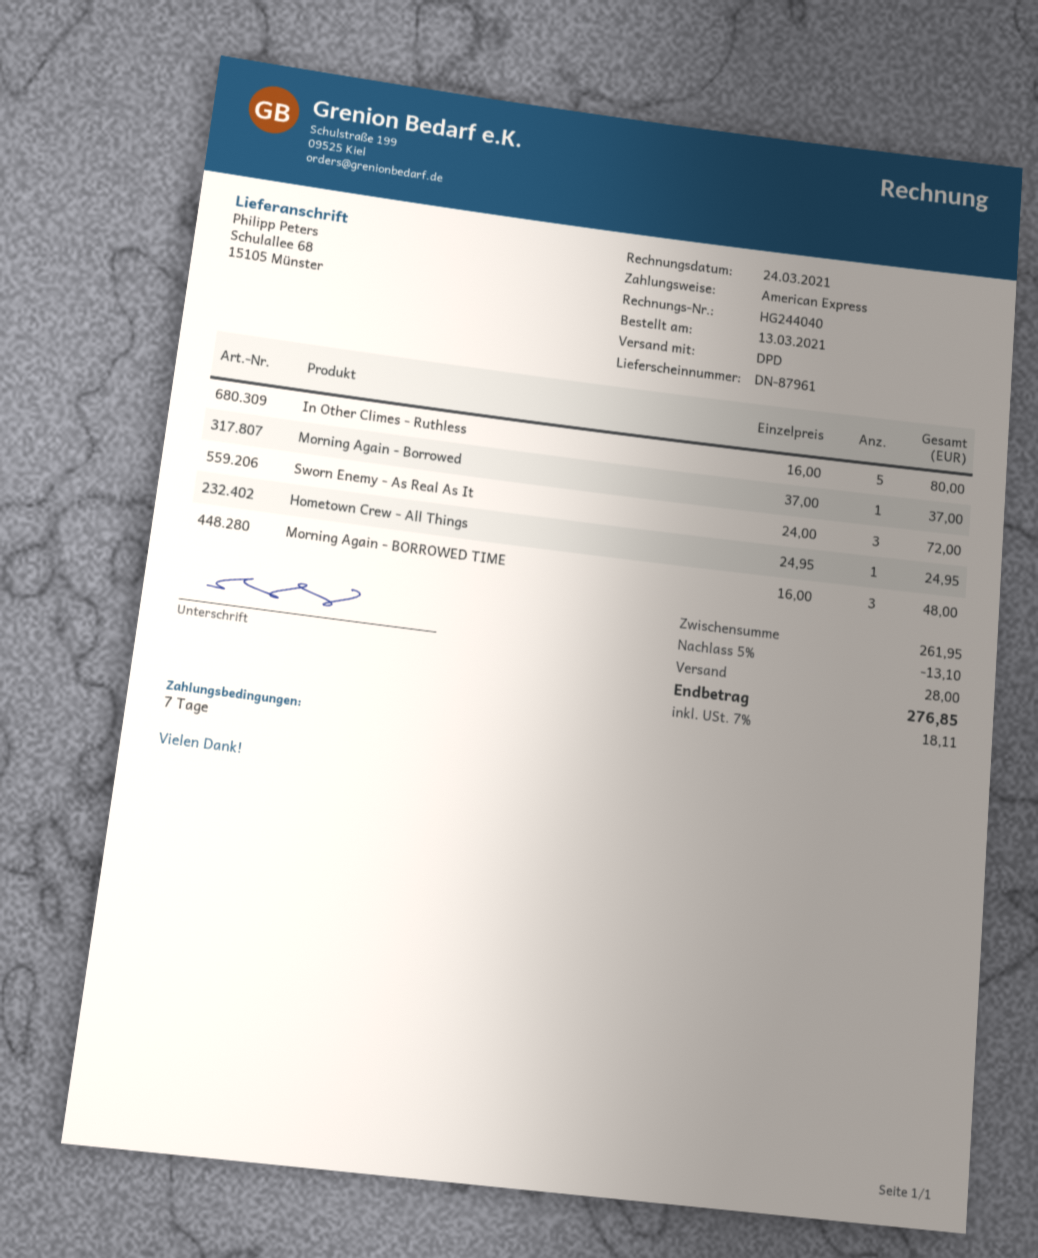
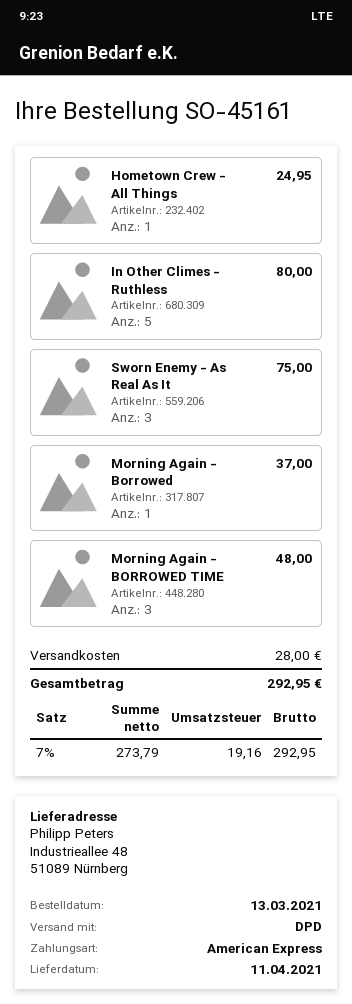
ship to: Schulallee 68, 15105 Münster -> Industrieallee 48, 51089 Nürnberg
Sworn Enemy - As Real As It: 3 for 72.00 -> 3 for 75.00
discount: 5% = 13.10 -> none
tax: 7% = 18.11 -> 7% = 19.16
total: 276.85 -> 292.95

